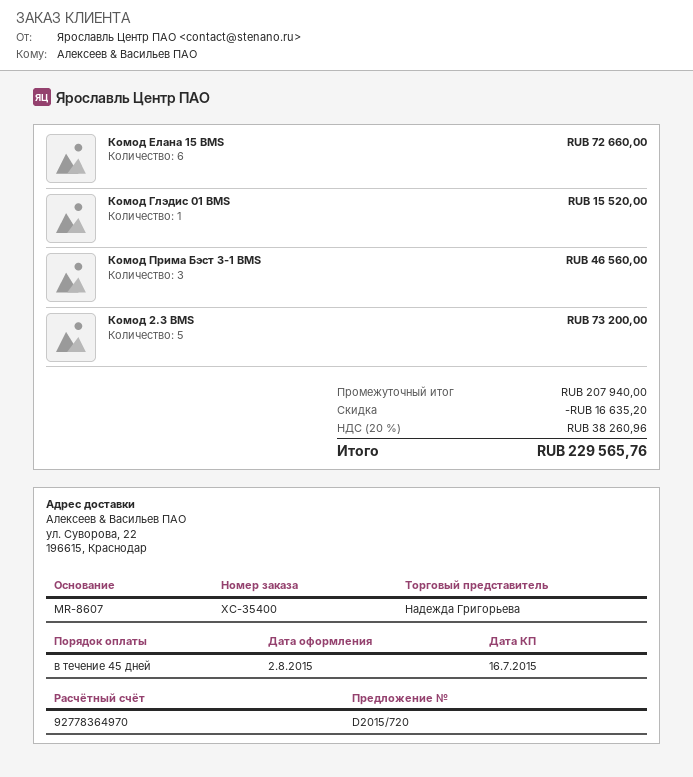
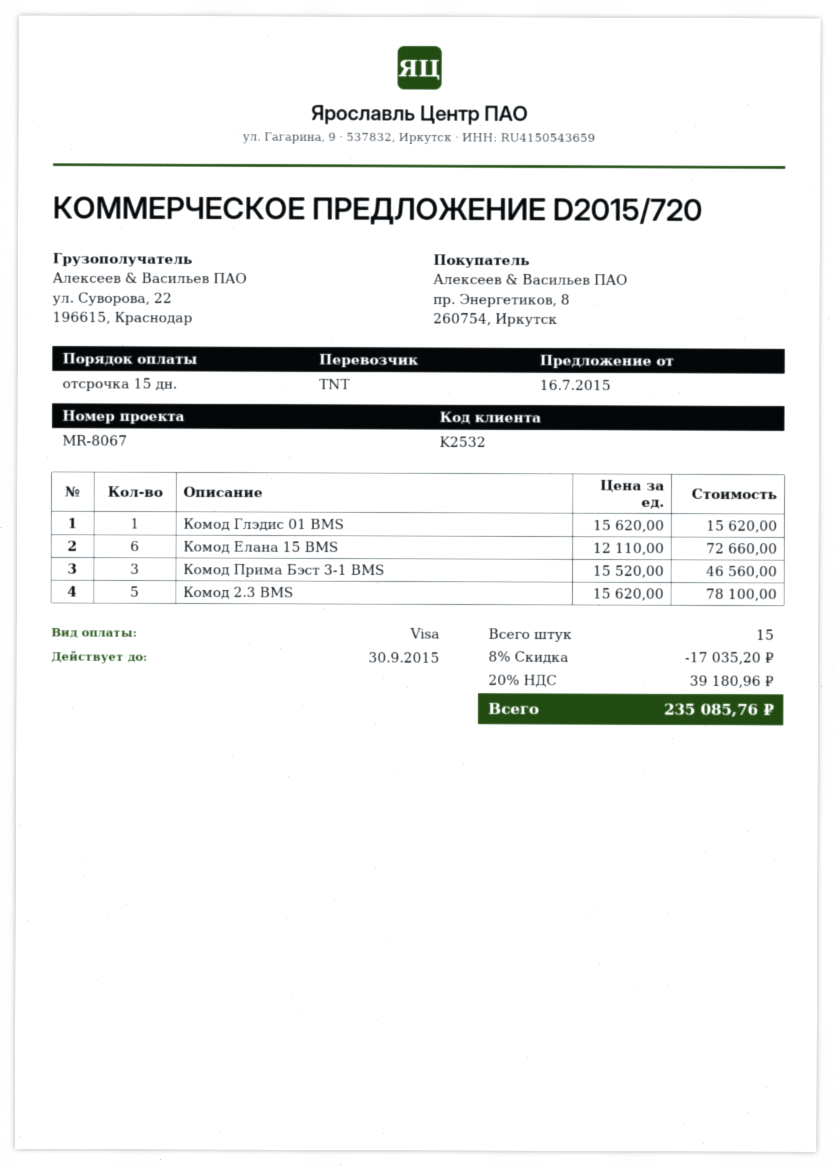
payment terms: 45 days -> 15 days
reference: MR-8607 -> MR-8067
Комод Глэдис 01 BMS: 1 for 15520.00 -> 1 for 15620.00
Комод 2.3 BMS: 5 for 73200.00 -> 5 for 78100.00
discount: 16635.20 -> 17035.20
tax: 20% = 38260.96 -> 20% = 39180.96
total: 229565.76 -> 235085.76

